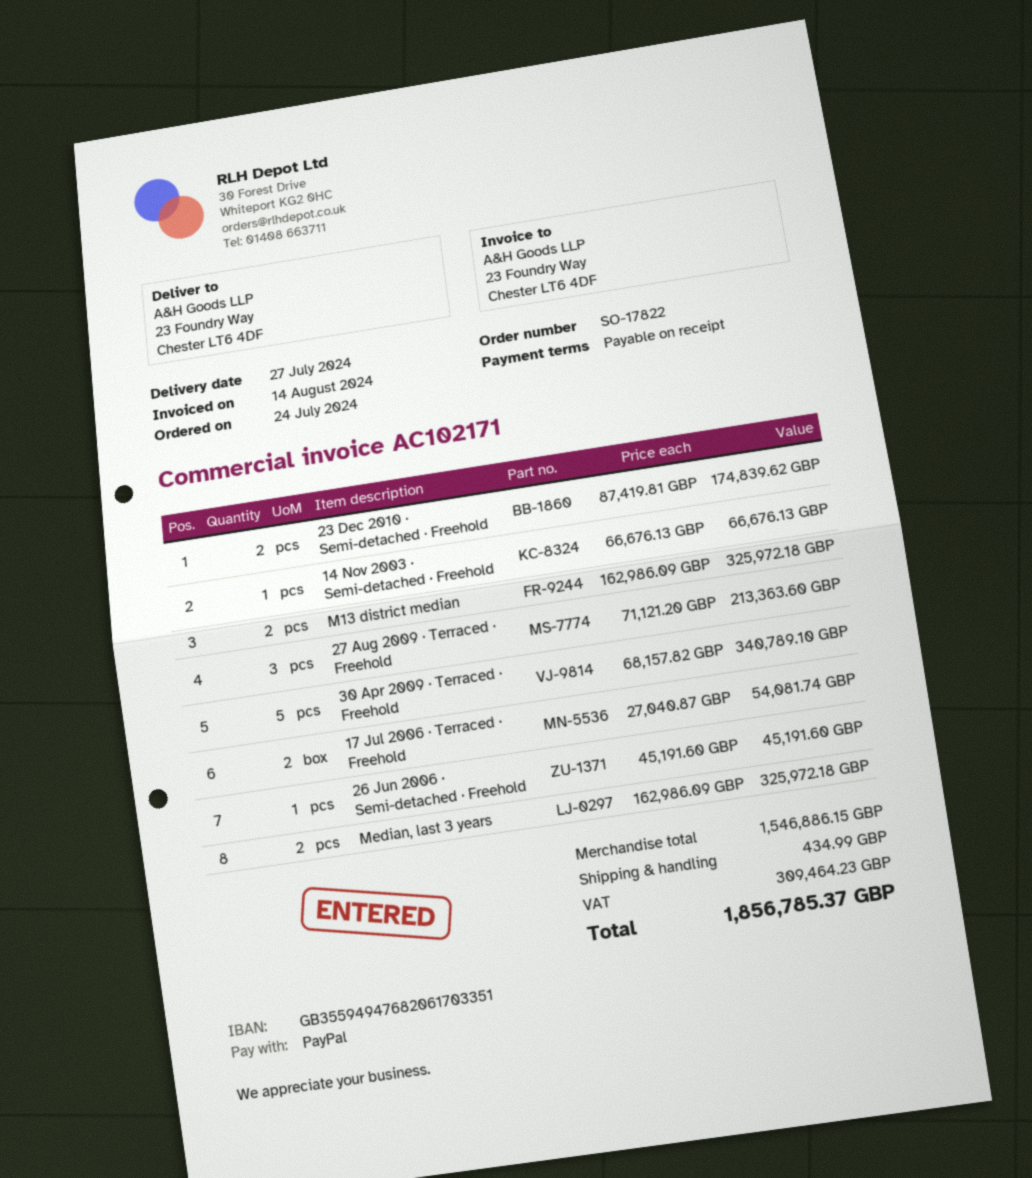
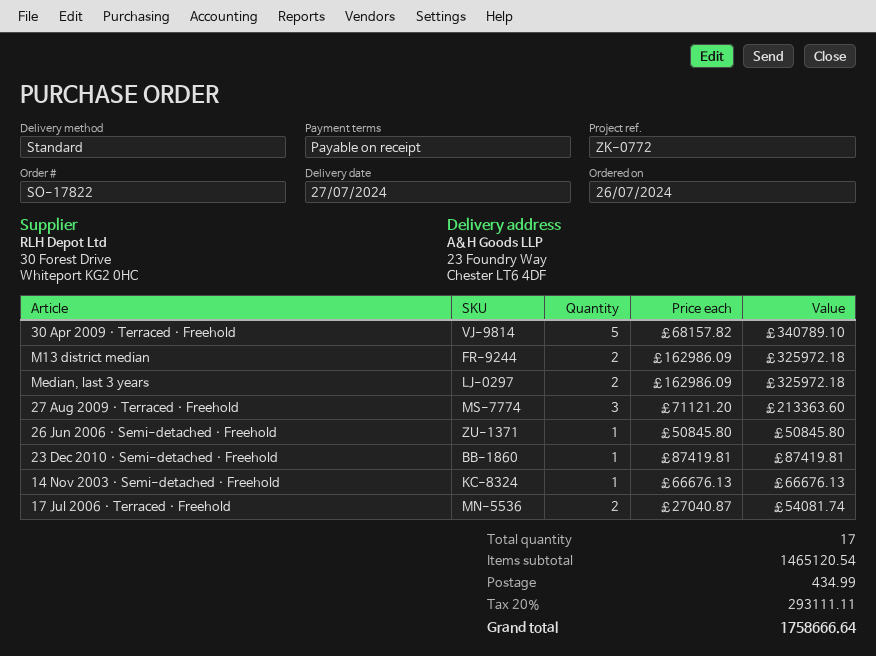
order date: 2024-07-24 -> 2024-07-26
23 Dec 2010 · Semi-detached · Freehold: 2 x 87419.81 = 174839.62 -> 1 x 87419.81 = 87419.81
26 Jun 2006 · Semi-detached · Freehold: 1 x 45191.60 = 45191.60 -> 1 x 50845.80 = 50845.80
subtotal: 1546886.15 -> 1465120.54
tax: 309464.23 -> 293111.11
total: 1856785.37 -> 1758666.64

